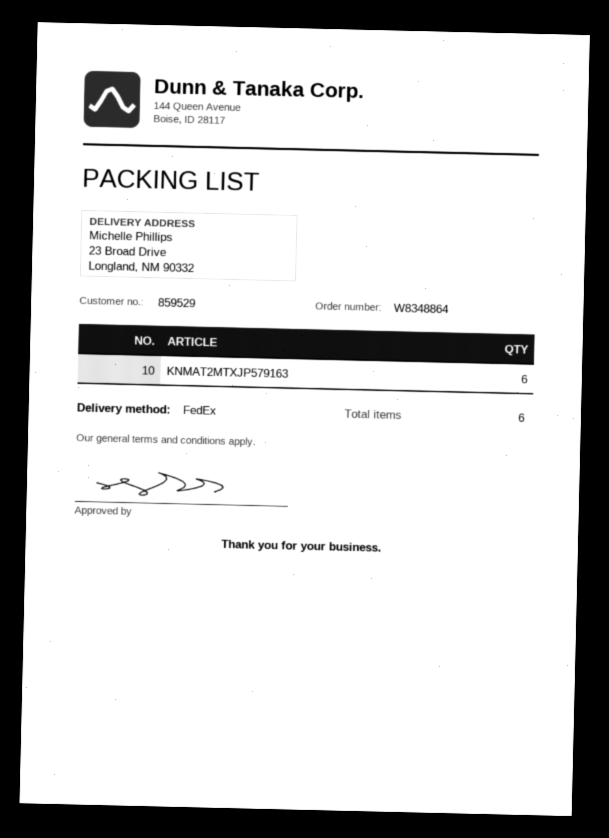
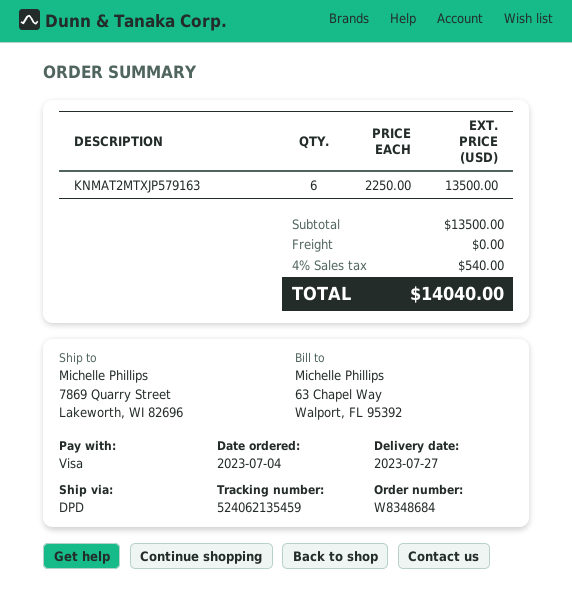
order number: W8348864 -> W8348684
shipping method: FedEx -> DPD
ship to: 23 Broad Drive, Longland, NM 90332 -> 7869 Quarry Street, Lakeworth, WI 82696

